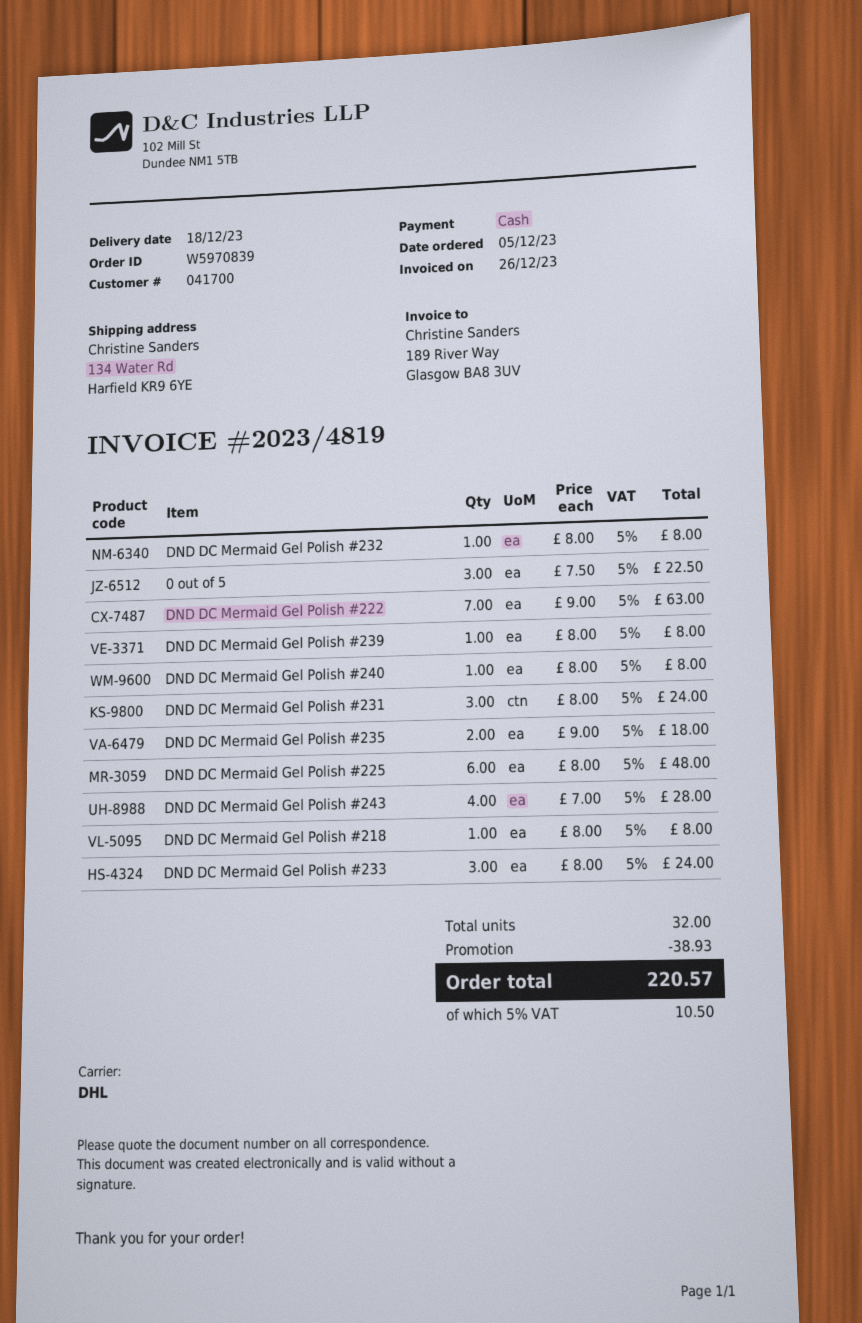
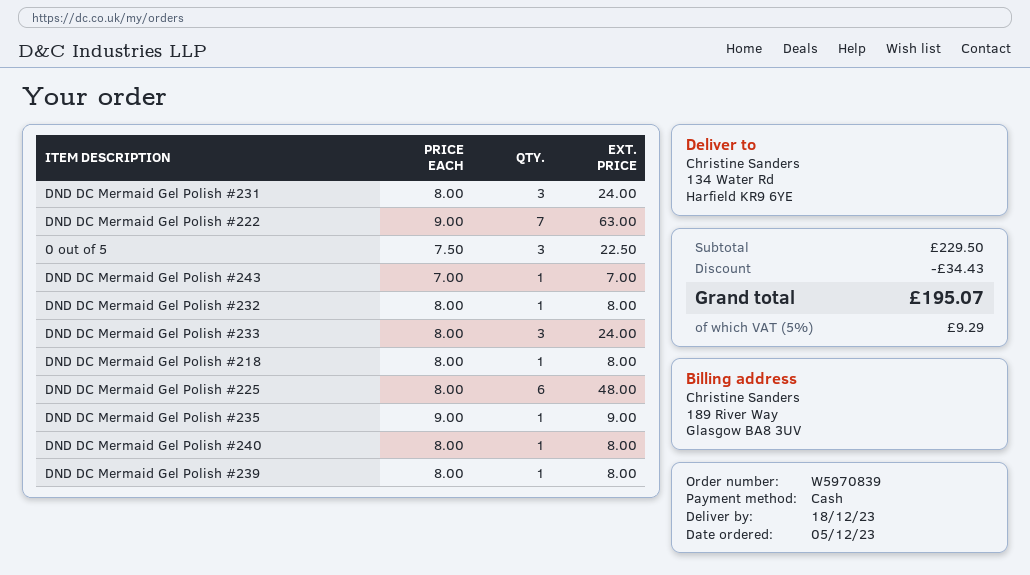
DND DC Mermaid Gel Polish #235: 2 x 9.00 = 18.00 -> 1 x 9.00 = 9.00
DND DC Mermaid Gel Polish #243: 4 x 7.00 = 28.00 -> 1 x 7.00 = 7.00
discount: 38.93 -> 34.43
tax: 5% = 10.50 -> 5% = 9.29
total: 220.57 -> 195.07

